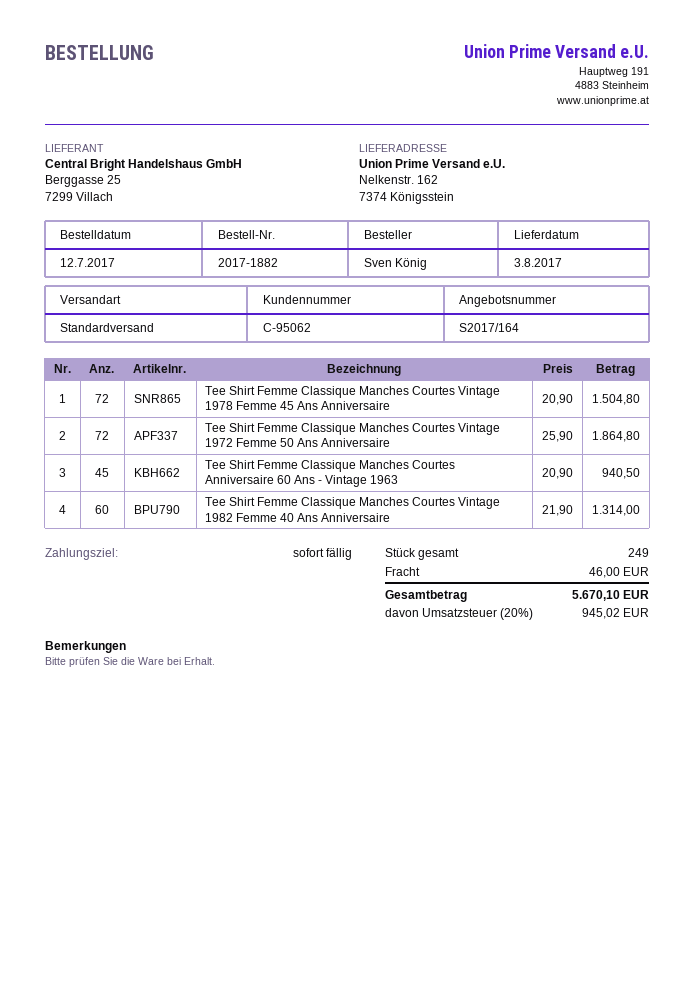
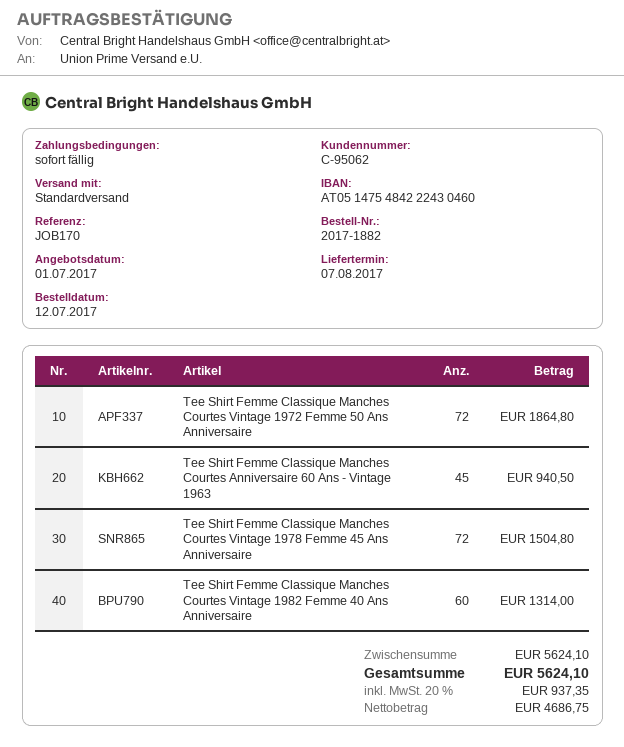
delivery date: 2017-08-03 -> 2017-08-07
shipping: 46.00 -> none
tax: 20% = 945.02 -> 20% = 937.35
total: 5670.10 -> 5624.10

